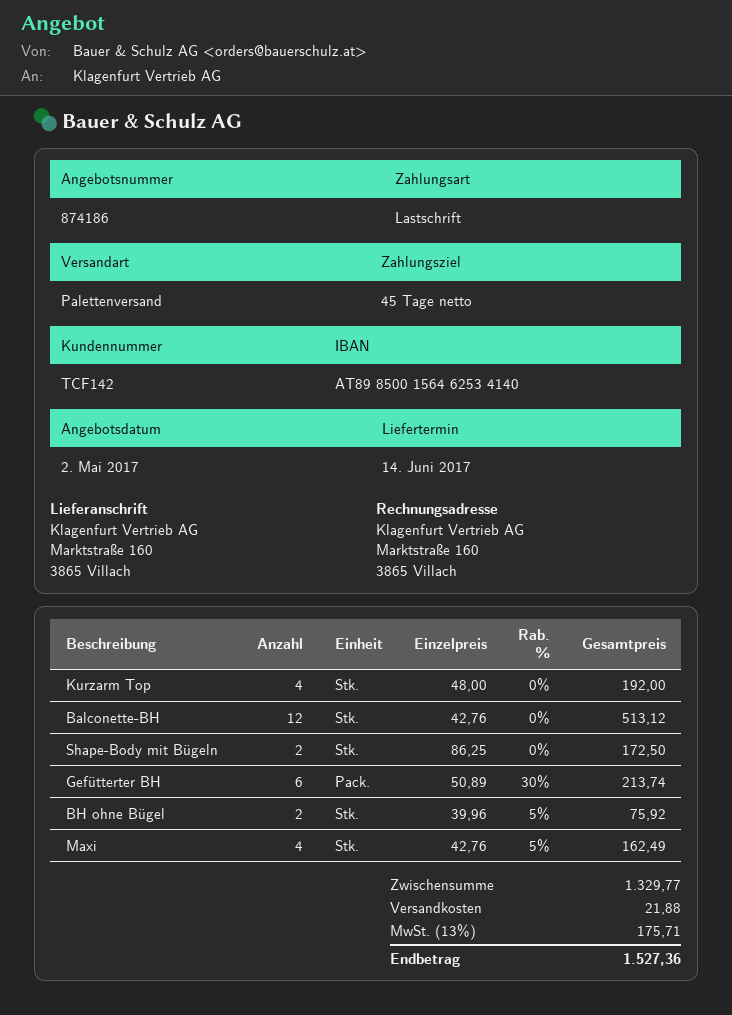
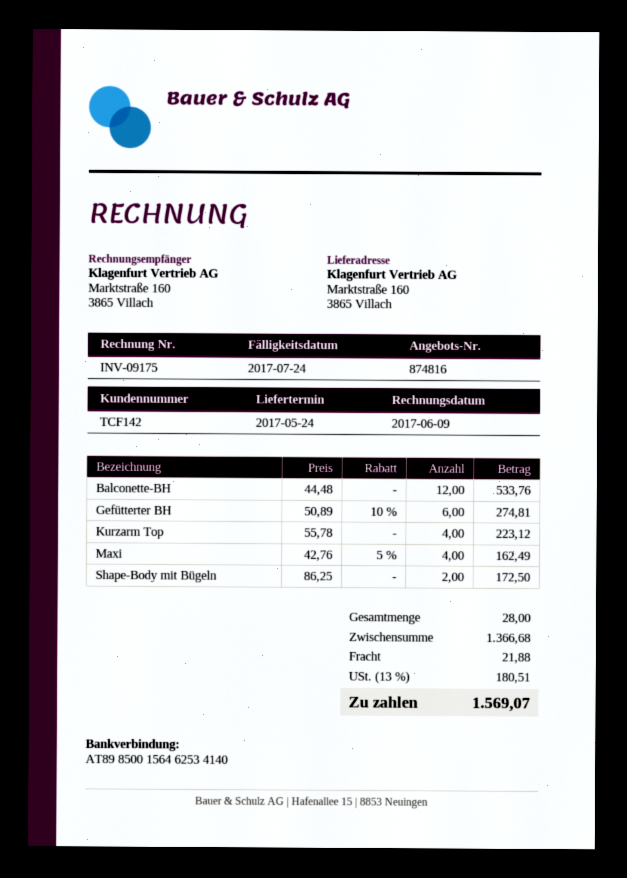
quote number: 874186 -> 874816
delivery date: 2017-06-14 -> 2017-05-24
Kurzarm Top: 4 x 48.00 = 192.00 -> 4 x 55.78 = 223.12
Balconette-BH: 12 x 42.76 = 513.12 -> 12 x 44.48 = 533.76
Gefütterter BH: 6 x 50.89 - 30% = 213.74 -> 6 x 50.89 - 10% = 274.81
BH ohne Bügel: 2 x 39.96 - 5% = 75.92 -> none
subtotal: 1329.77 -> 1366.68
tax: 13% = 175.71 -> 13% = 180.51
total: 1527.36 -> 1569.07

